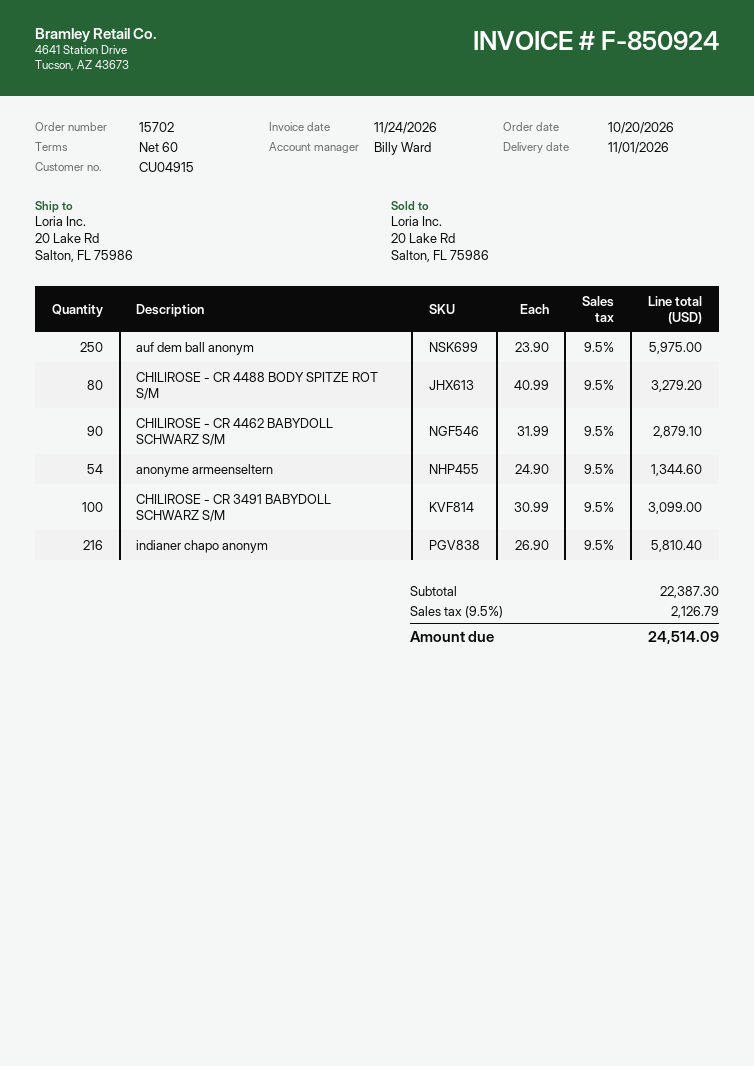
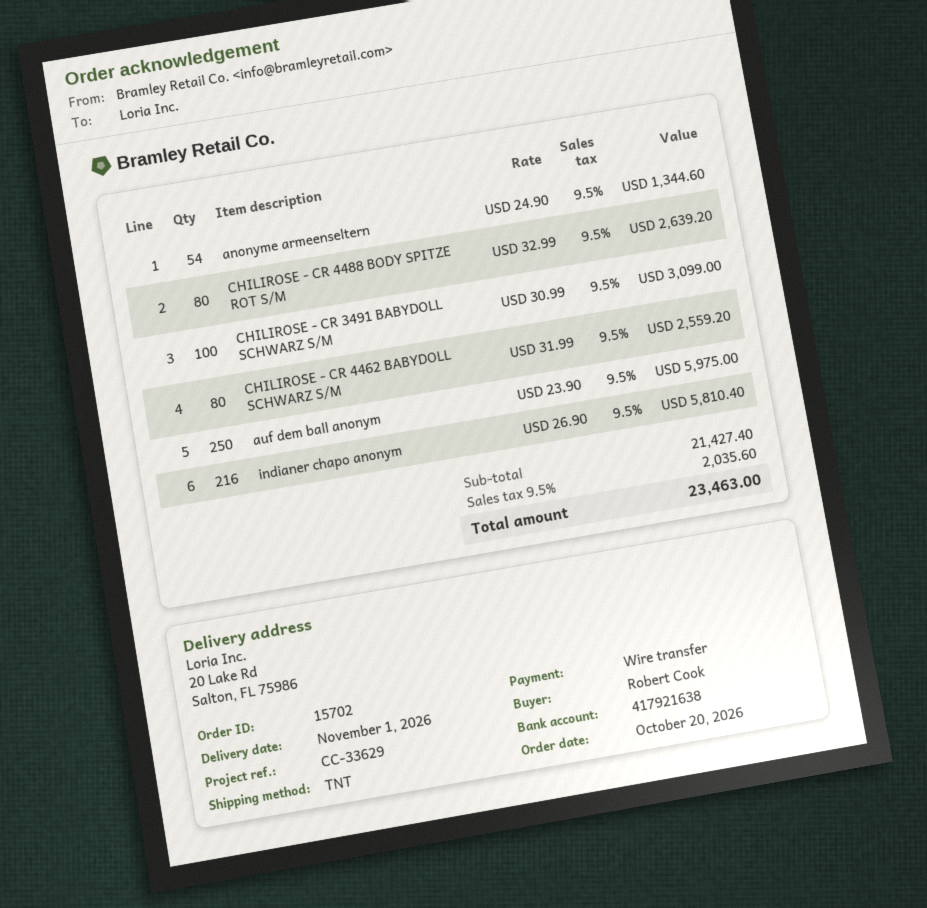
CHILIROSE - CR 4488 BODY SPITZE ROT S/M: 80 x 40.99 = 3279.20 -> 80 x 32.99 = 2639.20
CHILIROSE - CR 4462 BABYDOLL SCHWARZ S/M: 90 x 31.99 = 2879.10 -> 80 x 31.99 = 2559.20
subtotal: 22387.30 -> 21427.40
tax: 9.5% = 2126.79 -> 9.5% = 2035.60
total: 24514.09 -> 23463.00

